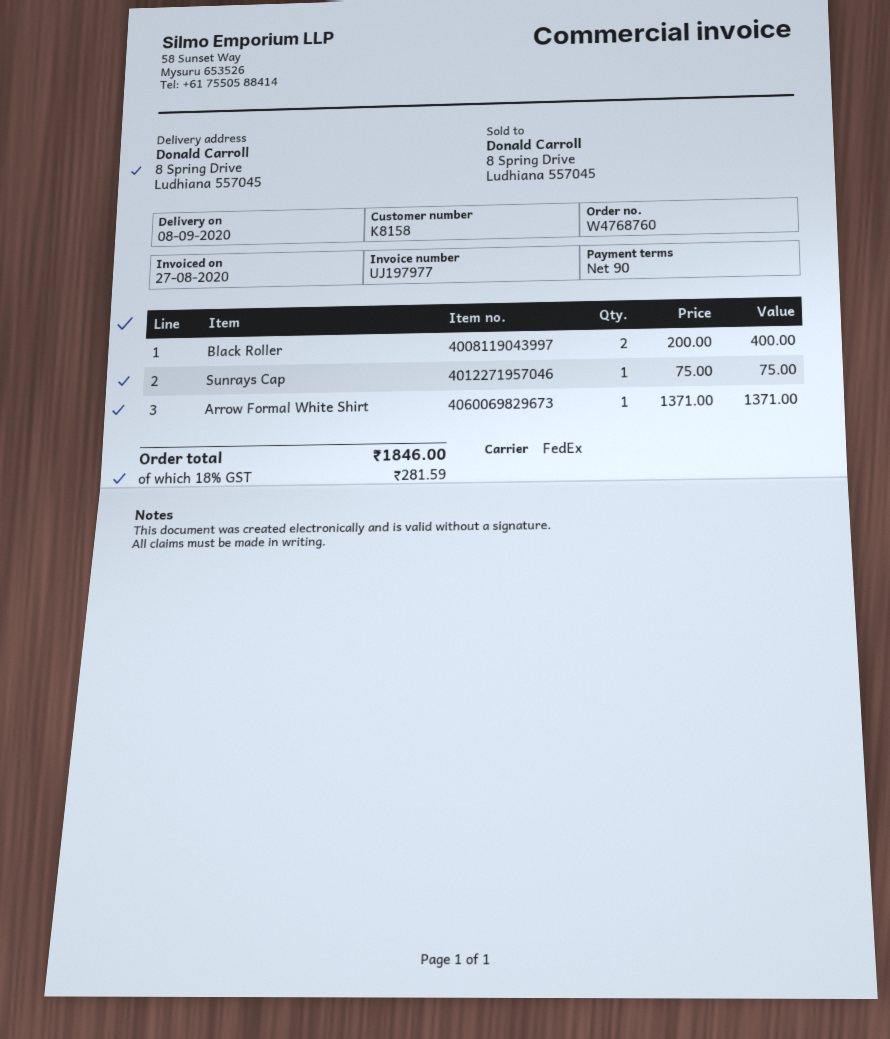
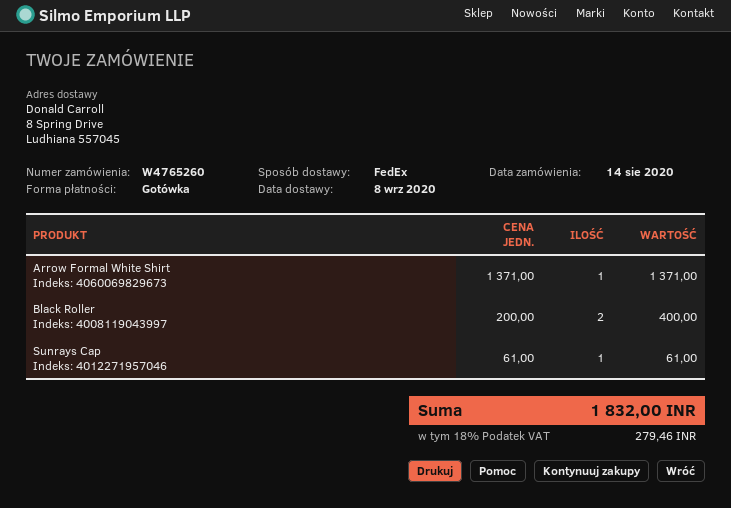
order number: W4768760 -> W4765260
Sunrays Cap: 1 x 75.00 = 75.00 -> 1 x 61.00 = 61.00
tax: 18% = 281.59 -> 18% = 279.46
total: 1846.00 -> 1832.00

